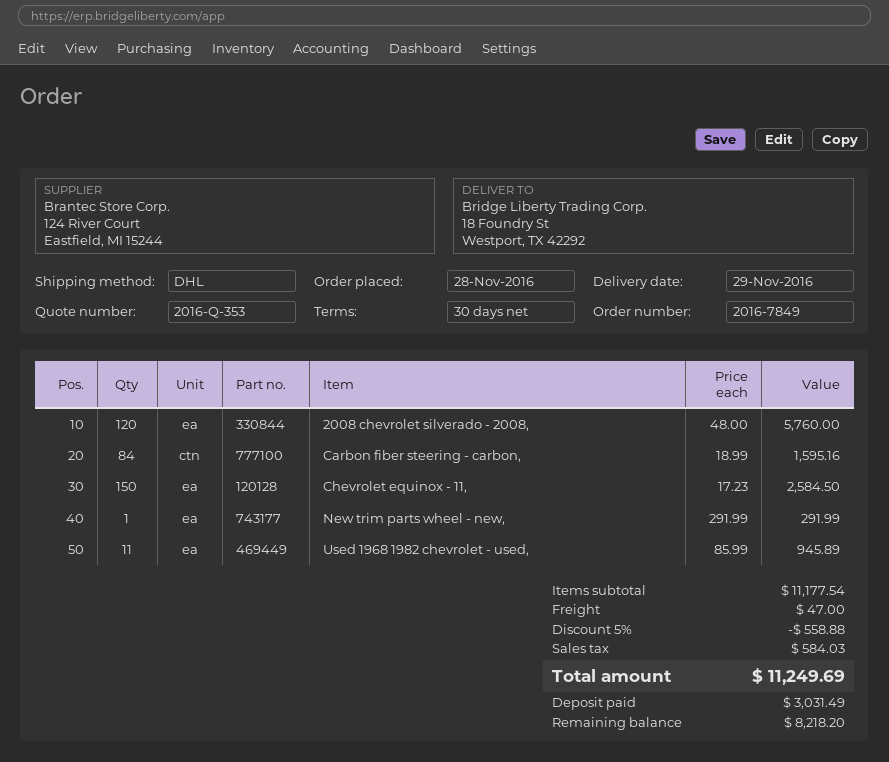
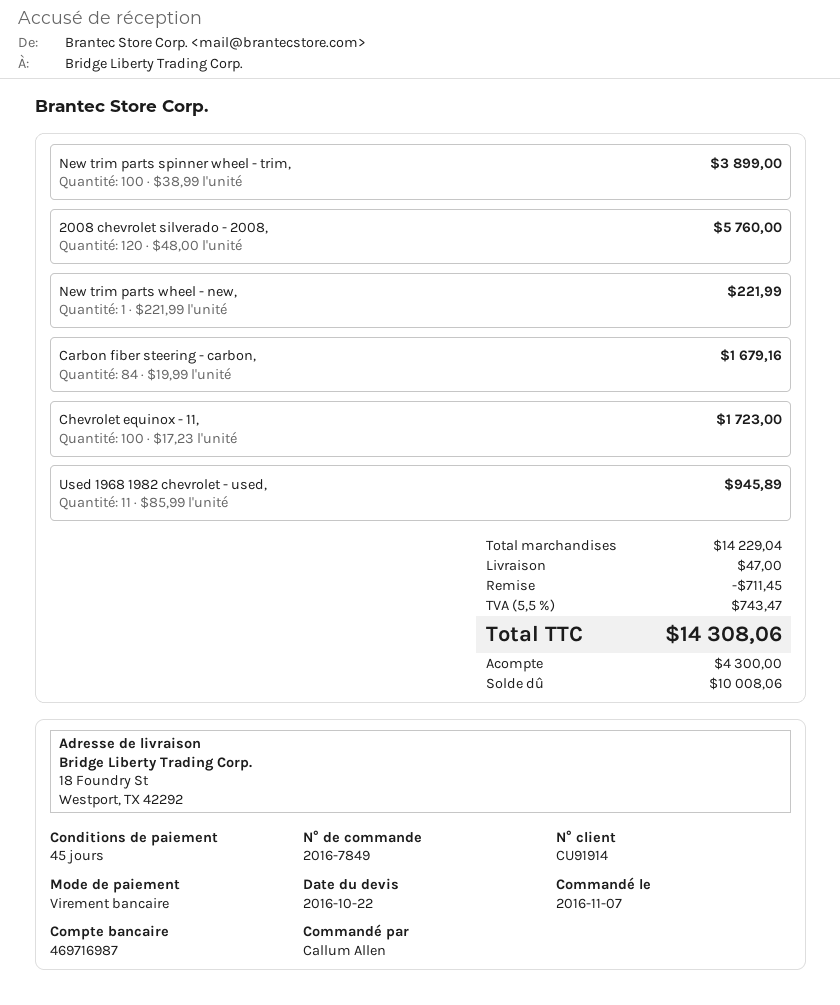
order date: 2016-11-28 -> 2016-11-07
payment terms: 30 days -> 45 days
Carbon fiber steering - carbon,: 84 x 18.99 = 1595.16 -> 84 x 19.99 = 1679.16
Chevrolet equinox - 11,: 150 x 17.23 = 2584.50 -> 100 x 17.23 = 1723.00
New trim parts wheel - new,: 1 x 291.99 = 291.99 -> 1 x 221.99 = 221.99
New trim parts spinner wheel - trim,: none -> 100 x 38.99 = 3899.00
subtotal: 11177.54 -> 14229.04
discount: 558.88 -> 711.45
tax: 584.03 -> 743.47
total: 11249.69 -> 14308.06
deposit: 3031.49 -> 4300.00
balance: 8218.20 -> 10008.06

